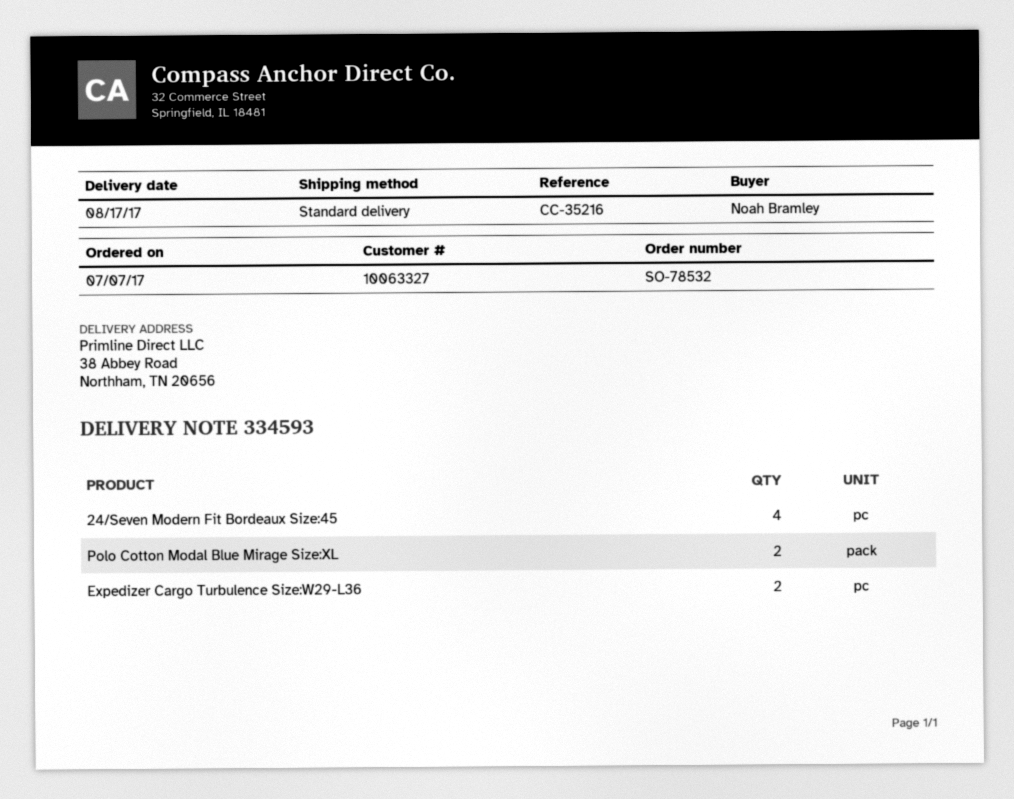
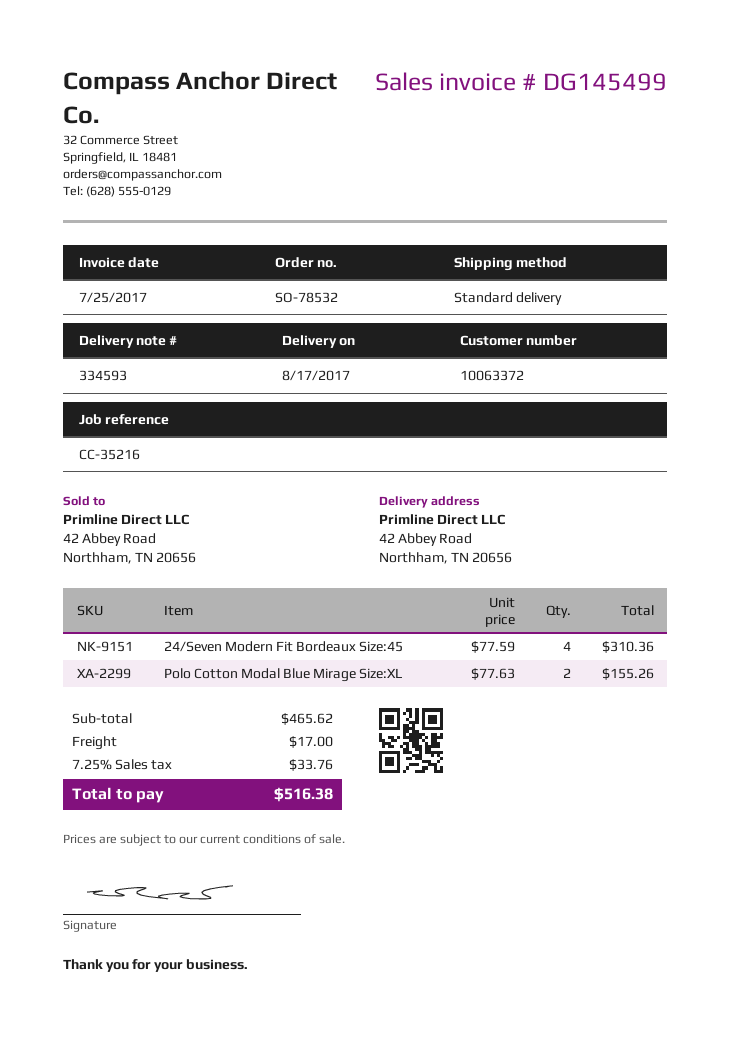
customer number: 10063327 -> 10063372
ship to: 38 Abbey Road, Northham, TN 20656 -> 42 Abbey Road, Northham, TN 20656
Expedizer Cargo Turbulence Size:W29-L36: 2 -> none

